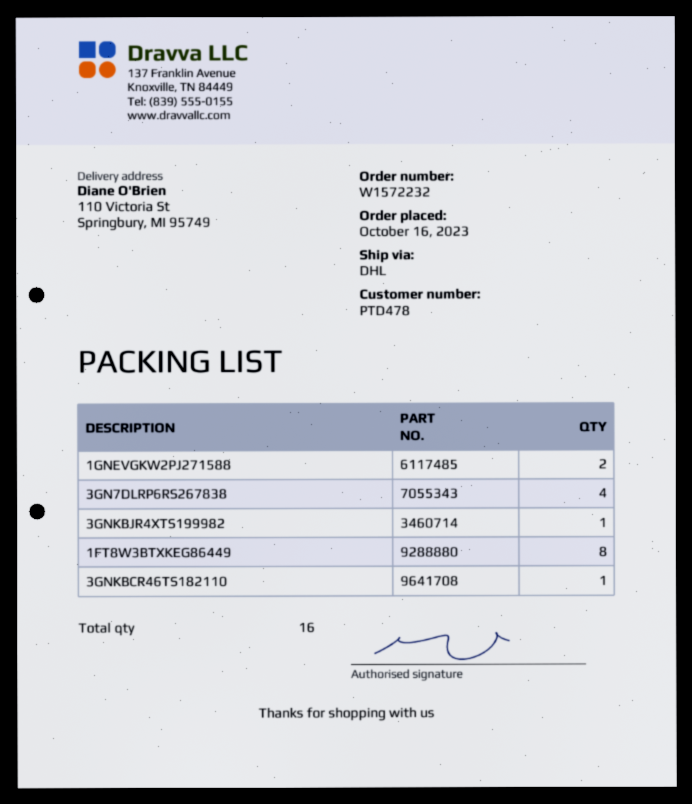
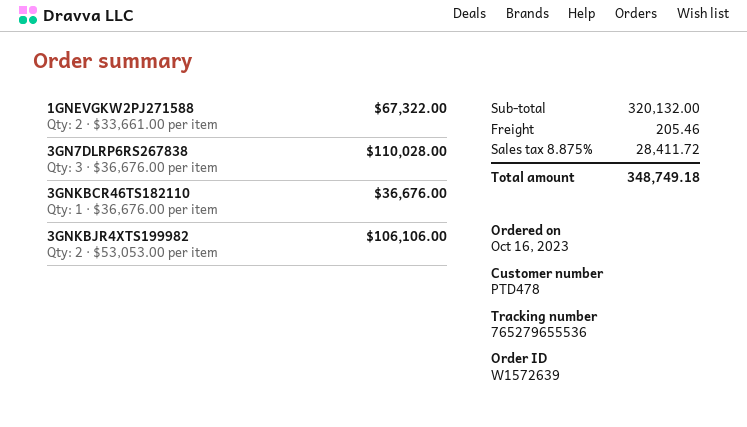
order number: W1572232 -> W1572639
3GN7DLRP6RS267838: 4 -> 3
3GNKBJR4XTS199982: 1 -> 2
1FT8W3BTXKEG86449: 8 -> none

